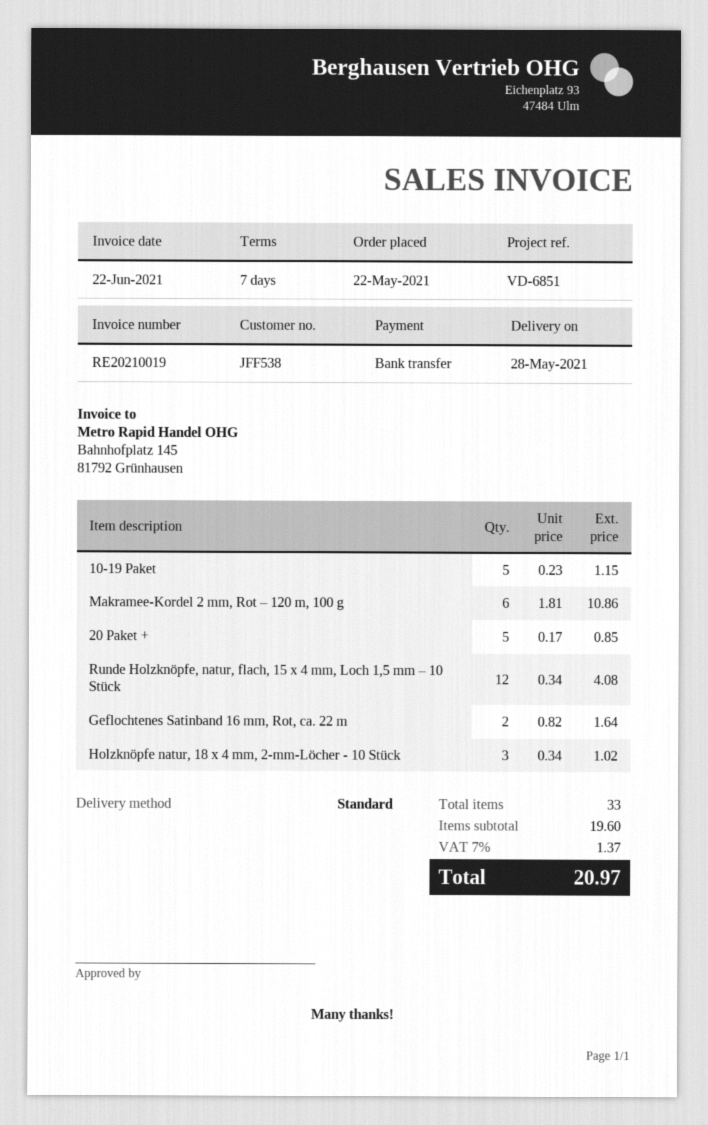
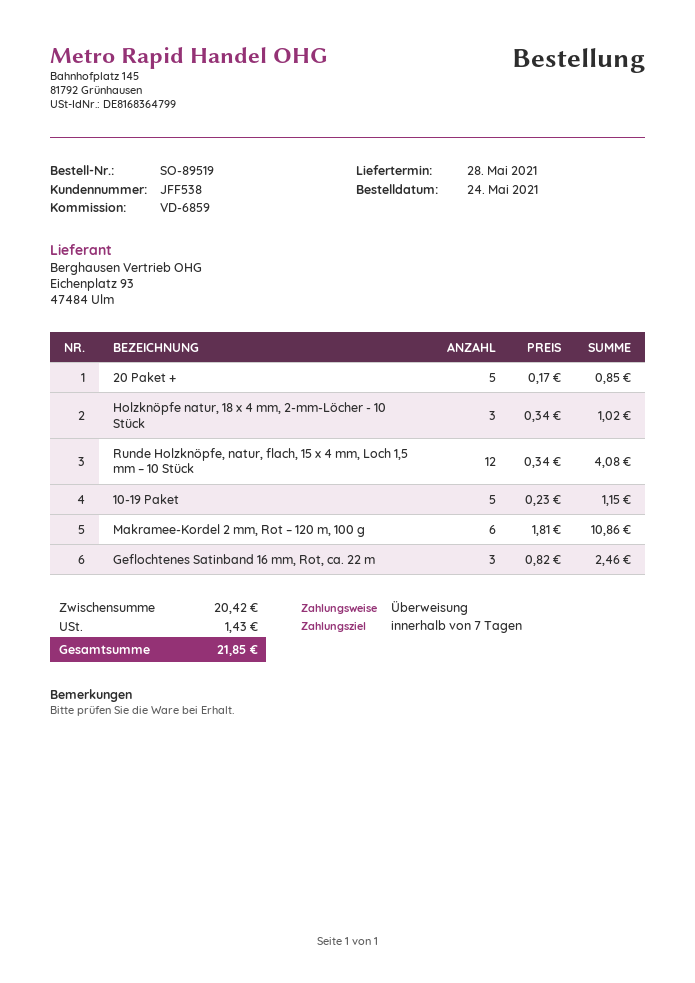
order date: 2021-05-22 -> 2021-05-24
reference: VD-6851 -> VD-6859
Geflochtenes Satinband 16 mm, Rot, ca. 22 m: 2 x 0.82 = 1.64 -> 3 x 0.82 = 2.46
subtotal: 19.60 -> 20.42
tax: 1.37 -> 1.43
total: 20.97 -> 21.85

